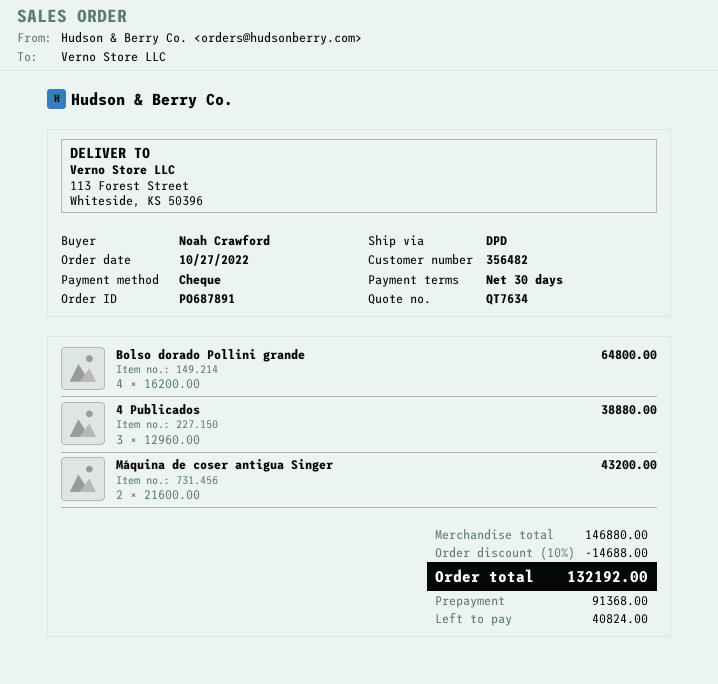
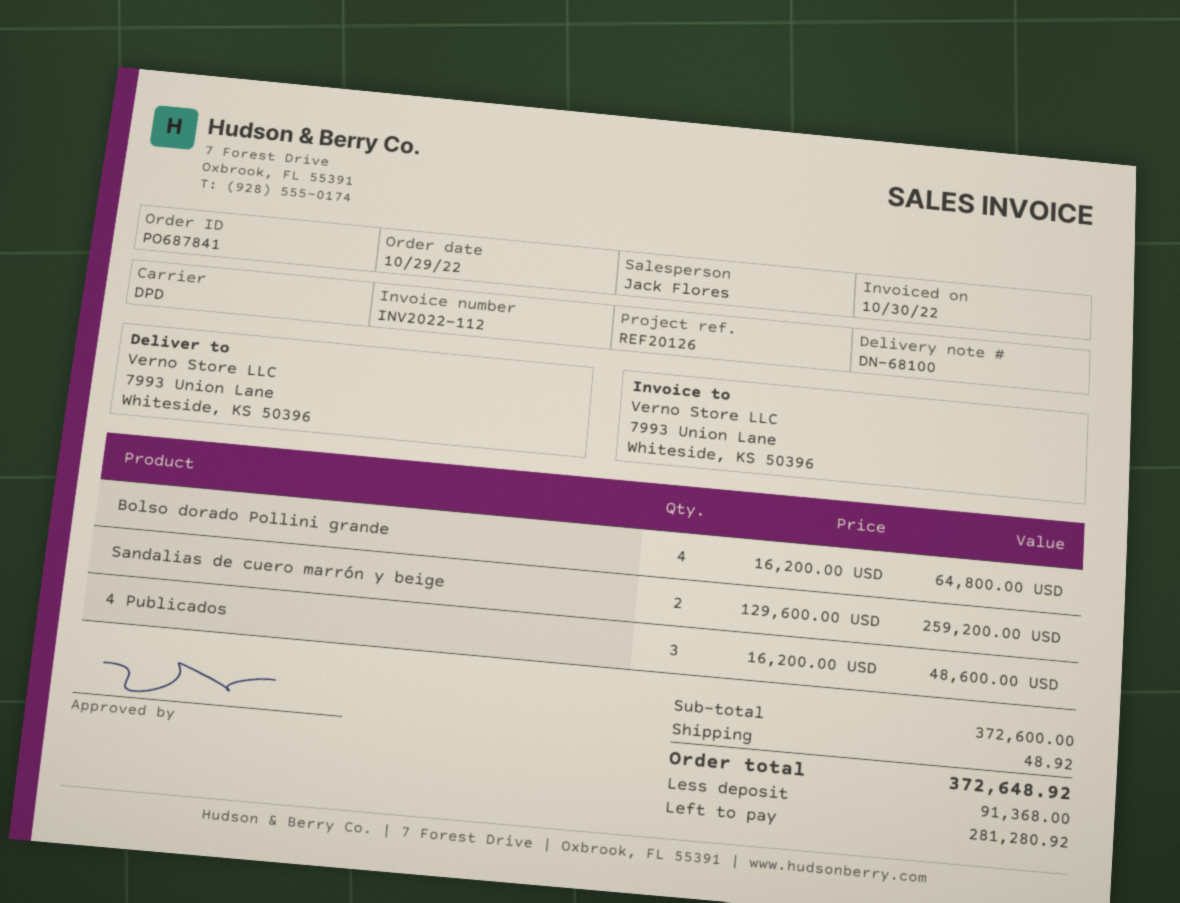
order number: PO687891 -> PO687841
order date: 2022-10-27 -> 2022-10-29
ship to: 113 Forest Street, Whiteside, KS 50396 -> 7993 Union Lane, Whiteside, KS 50396
4 Publicados: 3 x 12960.00 = 38880.00 -> 3 x 16200.00 = 48600.00
Máquina de coser antigua Singer: 2 x 21600.00 = 43200.00 -> none
Sandalias de cuero marrón y beige: none -> 2 x 129600.00 = 259200.00
subtotal: 146880.00 -> 372600.00
discount: 10% = 14688.00 -> none
shipping: none -> 48.92
total: 132192.00 -> 372648.92
balance: 40824.00 -> 281280.92

